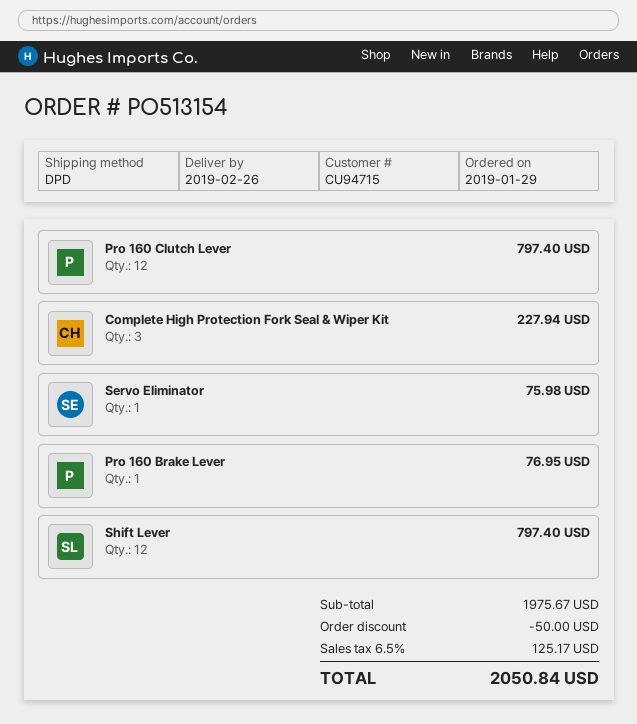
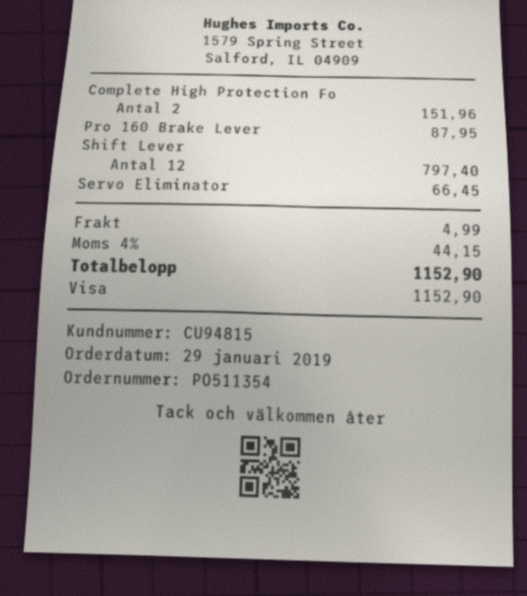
order number: PO513154 -> PO511354
customer number: CU94715 -> CU94815
Pro 160 Clutch Lever: 12 for 797.40 -> none
Complete High Protection Fork Seal & Wiper Kit: 3 for 227.94 -> 2 for 151.96
Servo Eliminator: 1 for 75.98 -> 1 for 66.45
Pro 160 Brake Lever: 1 for 76.95 -> 1 for 87.95
discount: 50.00 -> none
shipping: none -> 4.99
tax: 6.5% = 125.17 -> 4% = 44.15
total: 2050.84 -> 1152.90

